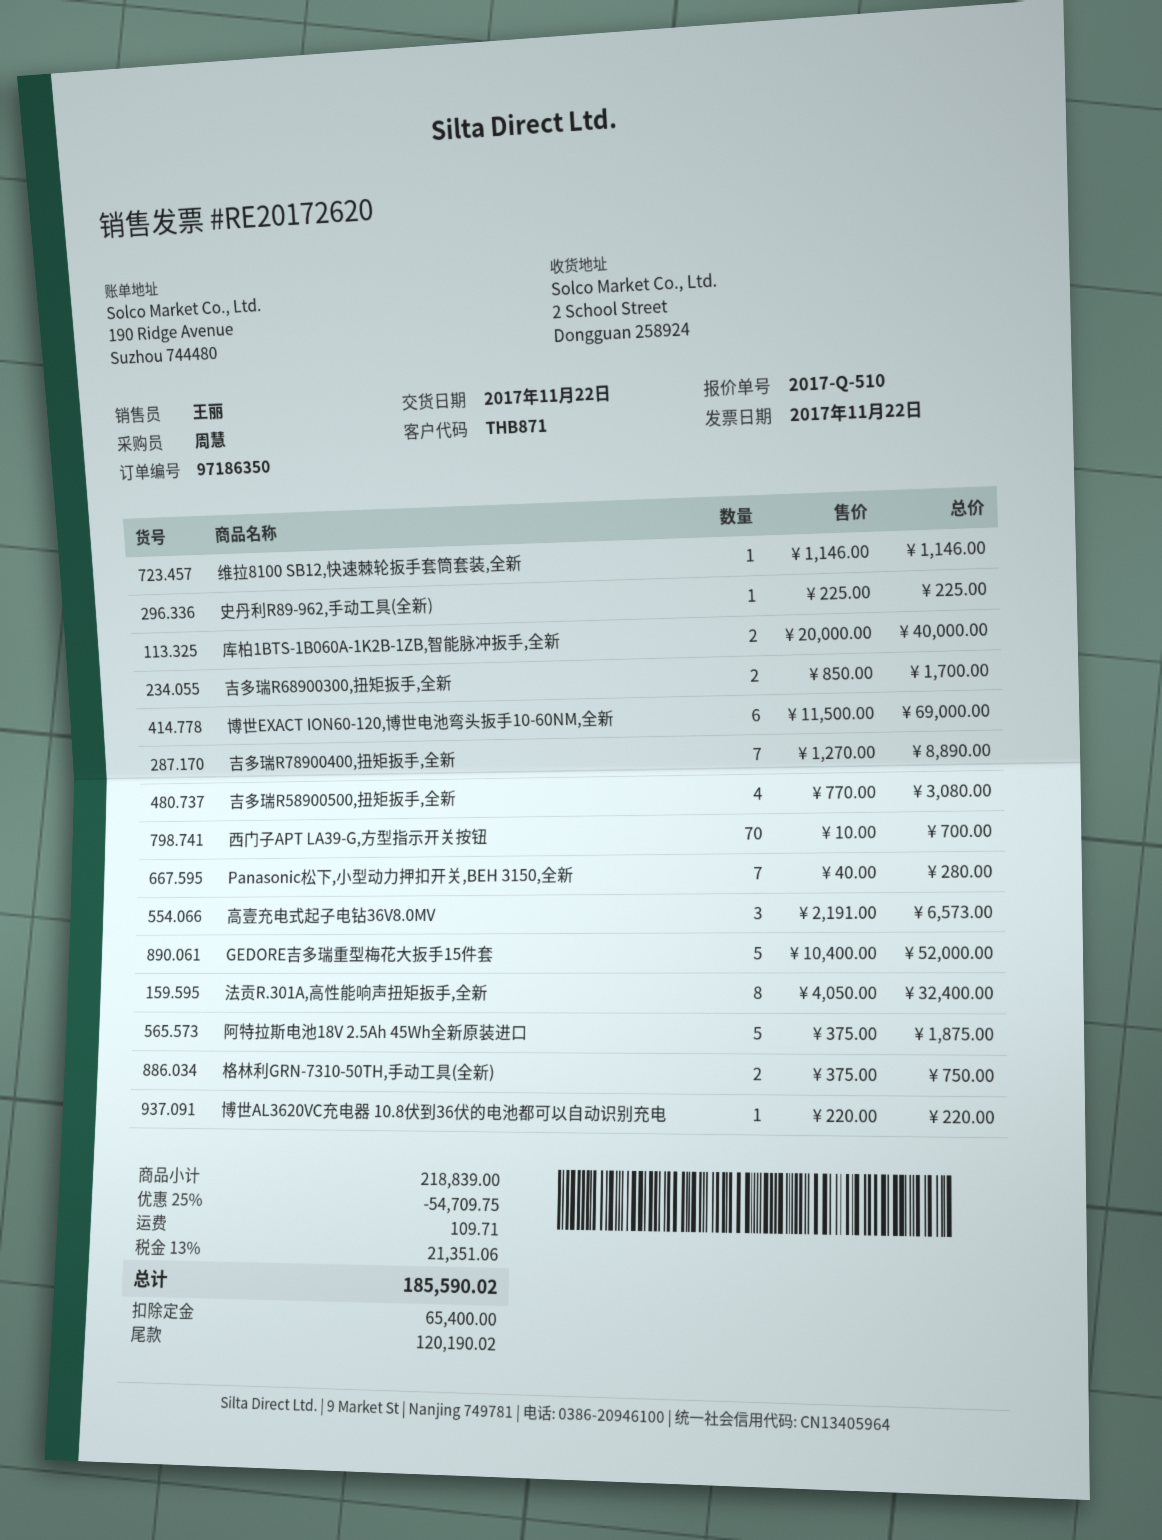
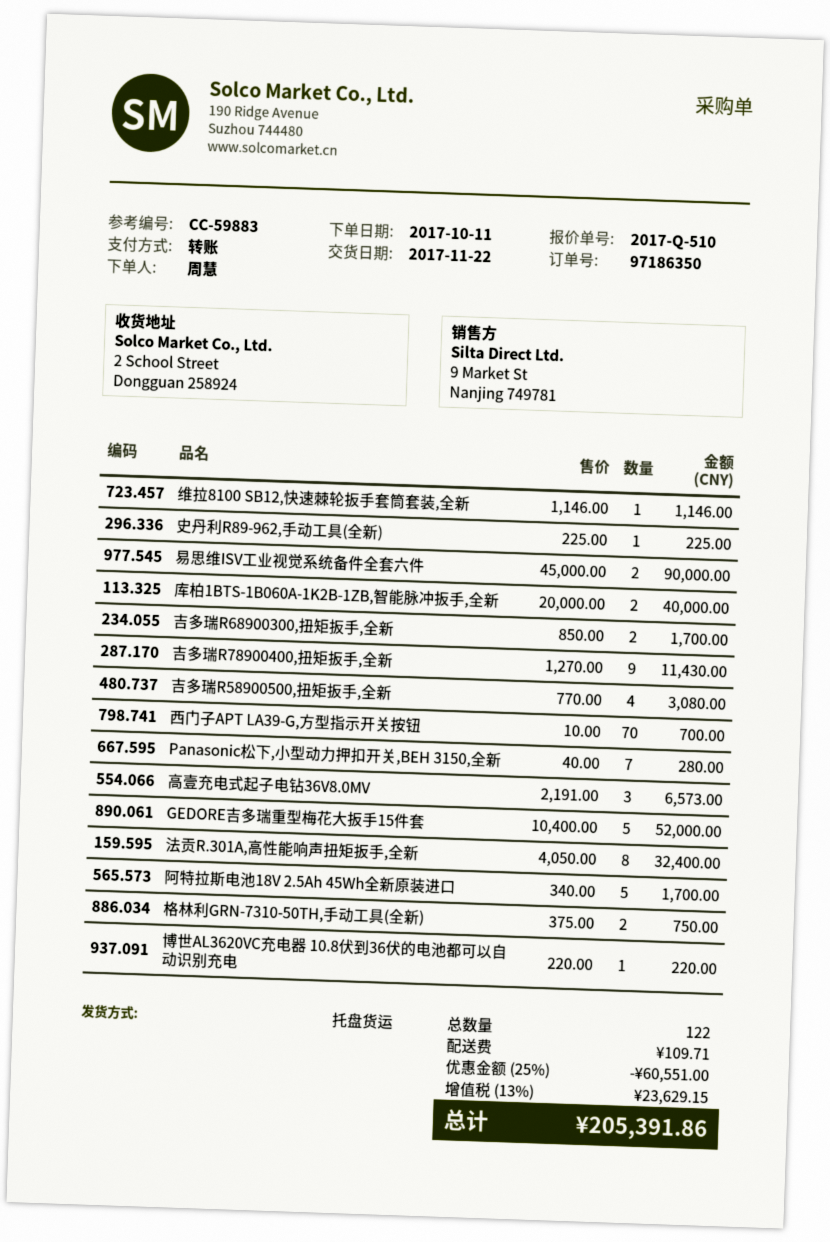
博世EXACT ION60-120,博世电池弯头扳手10-60NM,全新: 6 x 11500.00 = 69000.00 -> none
吉多瑞R78900400,扭矩扳手,全新: 7 x 1270.00 = 8890.00 -> 9 x 1270.00 = 11430.00
阿特拉斯电池18V 2.5Ah 45Wh全新原装进口: 5 x 375.00 = 1875.00 -> 5 x 340.00 = 1700.00
易思维ISV工业视觉系统备件全套六件: none -> 2 x 45000.00 = 90000.00
discount: 25% = 54709.75 -> 25% = 60551.00
tax: 13% = 21351.06 -> 13% = 23629.15
total: 185590.02 -> 205391.86

